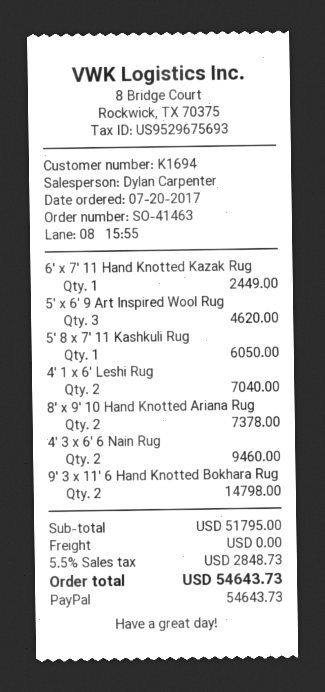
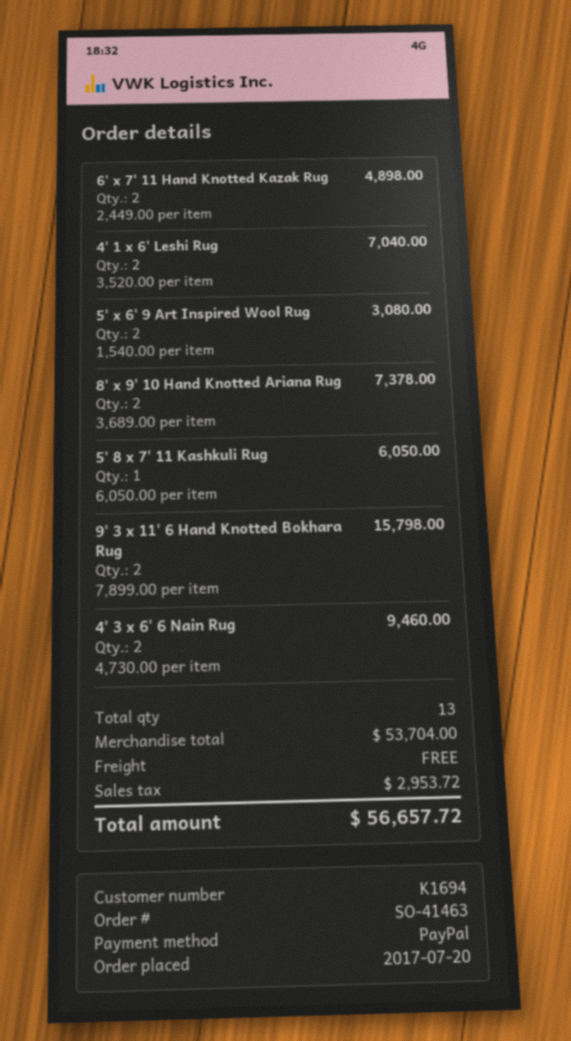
6' x 7' 11 Hand Knotted Kazak Rug: 1 for 2449.00 -> 2 for 4898.00
5' x 6' 9 Art Inspired Wool Rug: 3 for 4620.00 -> 2 for 3080.00
9' 3 x 11' 6 Hand Knotted Bokhara Rug: 2 for 14798.00 -> 2 for 15798.00
subtotal: 51795.00 -> 53704.00
tax: 2848.73 -> 2953.72
total: 54643.73 -> 56657.72

